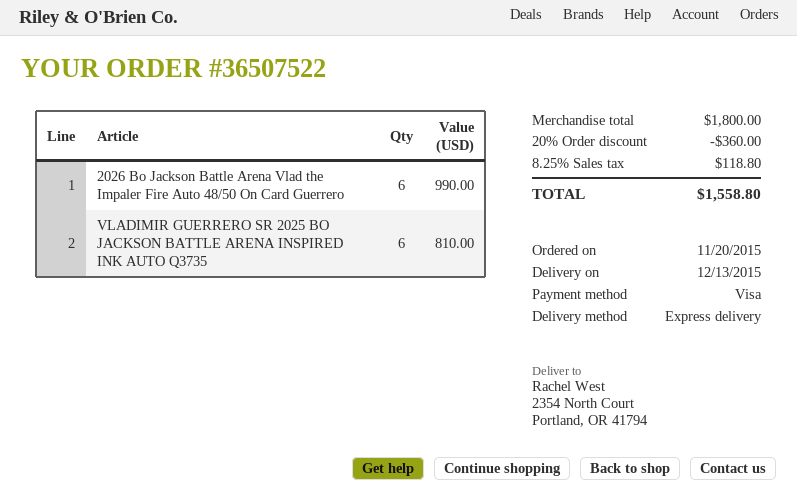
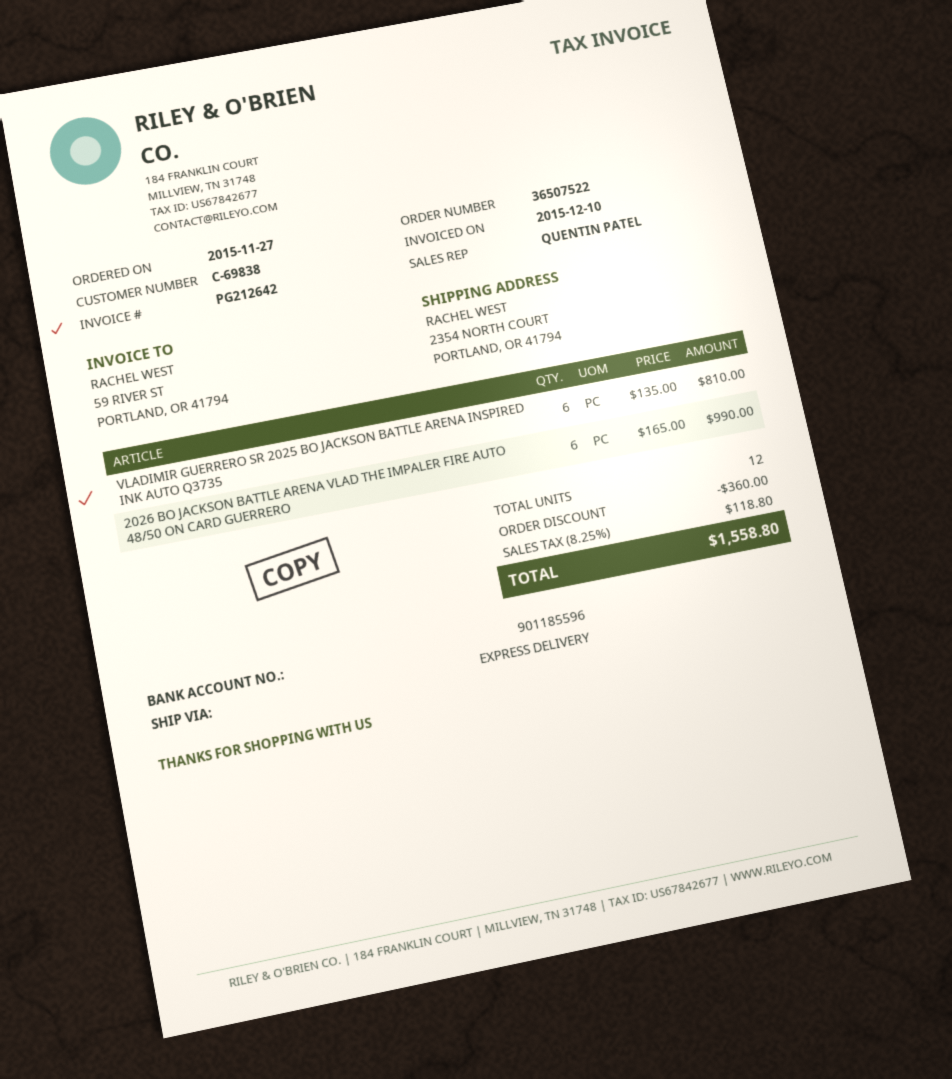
order date: 2015-11-20 -> 2015-11-27

